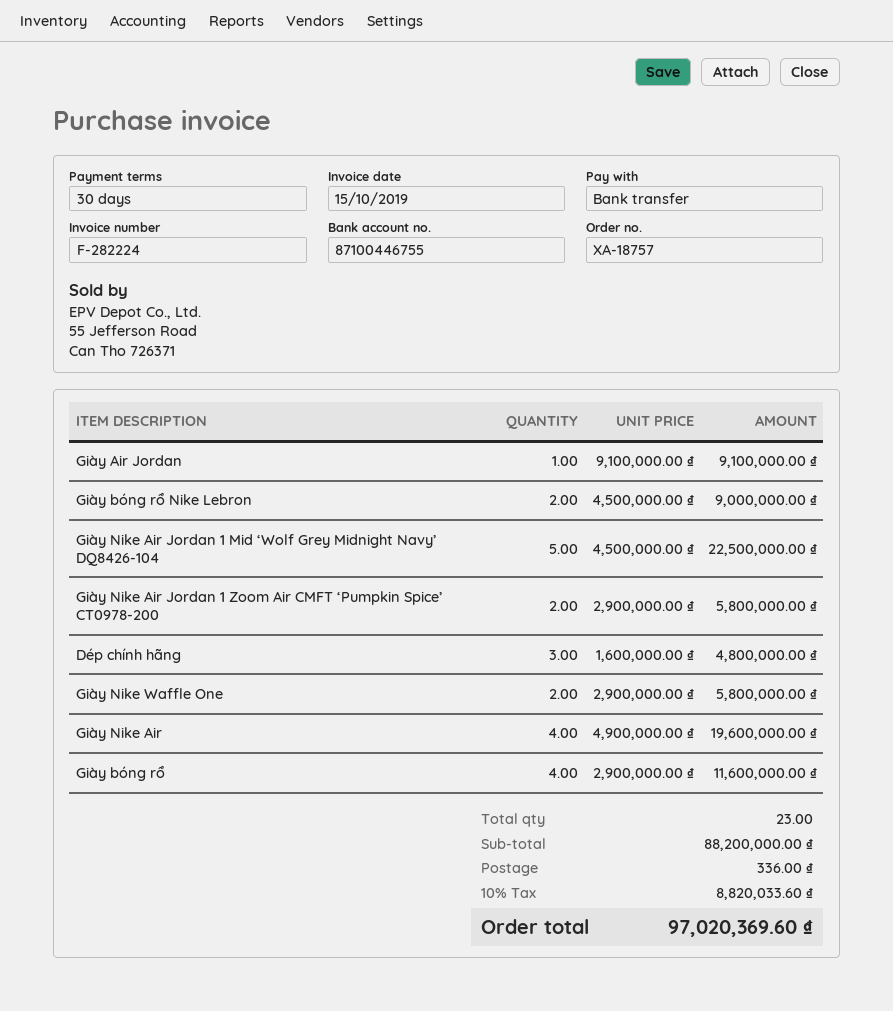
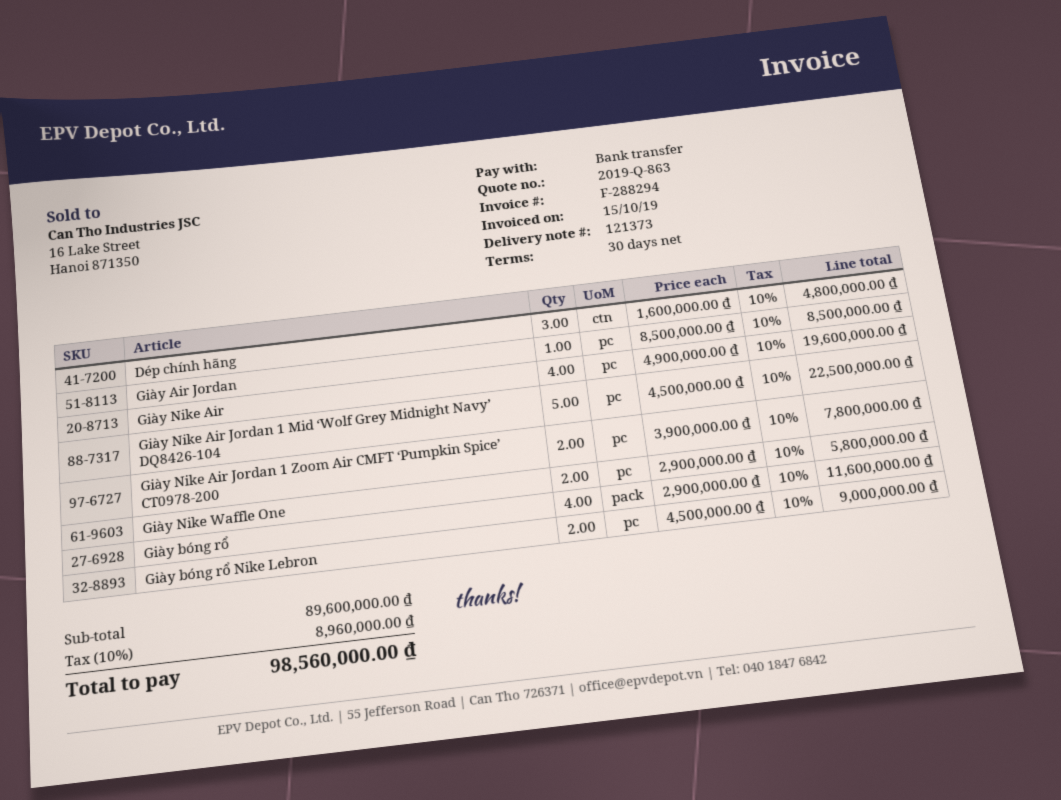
invoice number: F-282224 -> F-288294
Giày Air Jordan: 1 x 9100000.00 = 9100000.00 -> 1 x 8500000.00 = 8500000.00
Giày Nike Air Jordan 1 Zoom Air CMFT ‘Pumpkin Spice’ CT0978-200: 2 x 2900000.00 = 5800000.00 -> 2 x 3900000.00 = 7800000.00
subtotal: 88200000.00 -> 89600000.00
shipping: 336.00 -> none
tax: 10% = 8820033.60 -> 10% = 8960000.00
total: 97020369.60 -> 98560000.00

